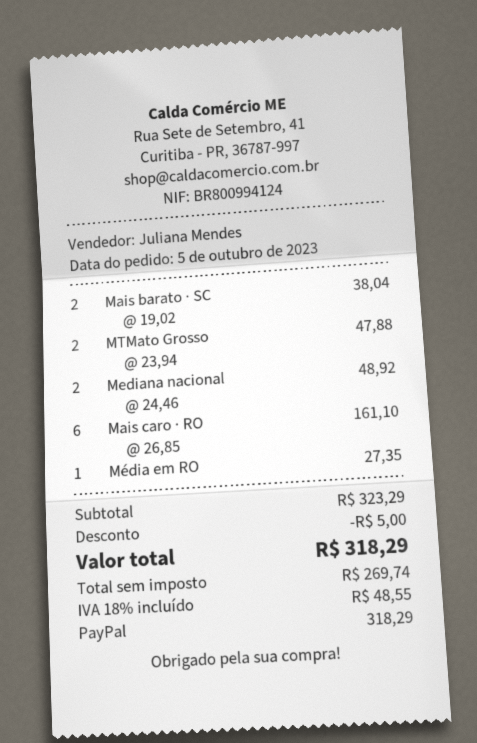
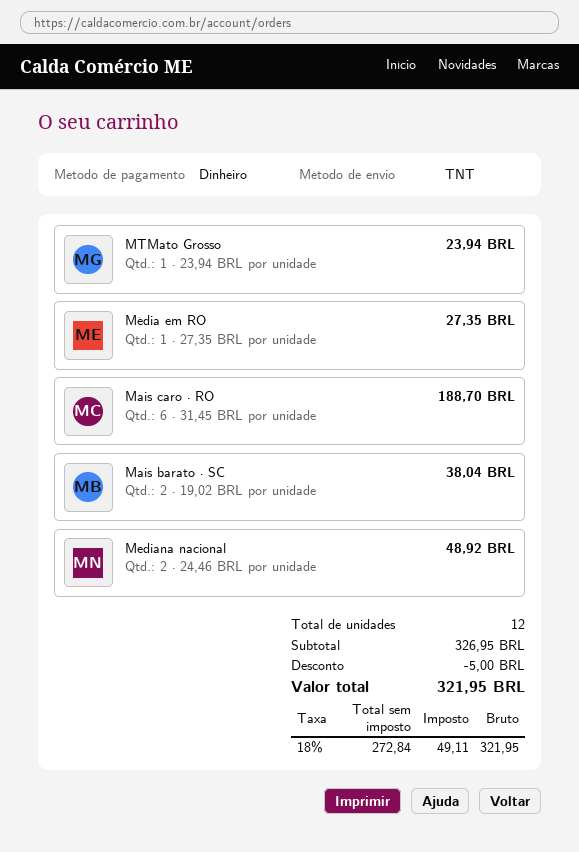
payment method: PayPal -> cash
MTMato Grosso: 2 x 23.94 = 47.88 -> 1 x 23.94 = 23.94
Mais caro · RO: 6 x 26.85 = 161.10 -> 6 x 31.45 = 188.70
subtotal: 323.29 -> 326.95
net: 269.74 -> 272.84
tax: 18% = 48.55 -> 18% = 49.11
total: 318.29 -> 321.95

